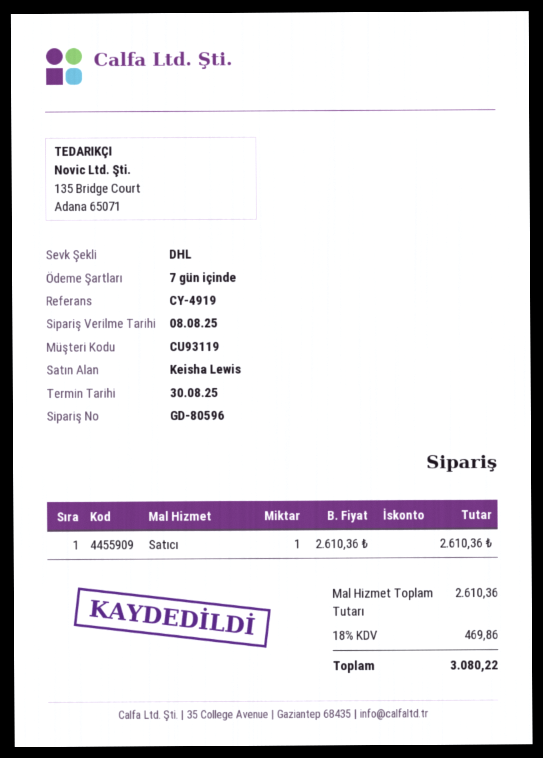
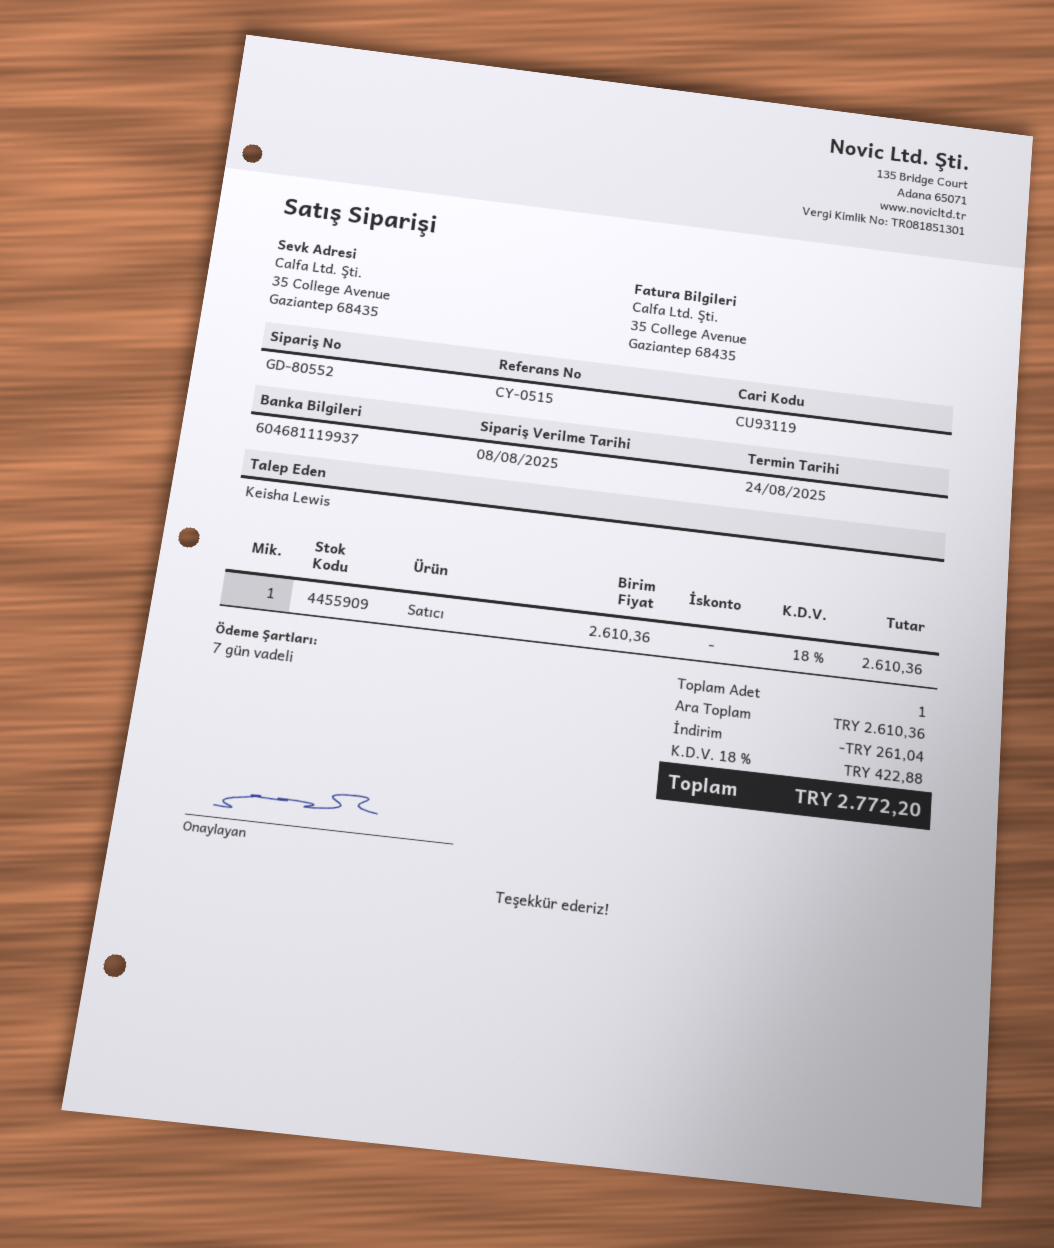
order number: GD-80596 -> GD-80552
delivery date: 2025-08-30 -> 2025-08-24
reference: CY-4919 -> CY-0515
discount: none -> 261.04
tax: 18% = 469.86 -> 18% = 422.88
total: 3080.22 -> 2772.20

